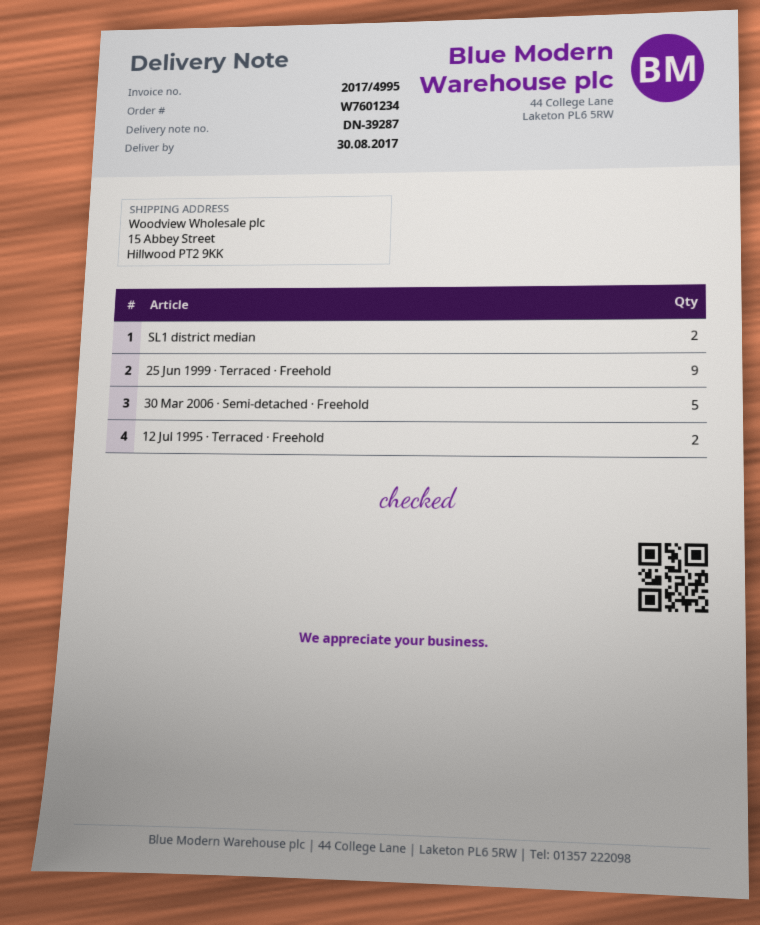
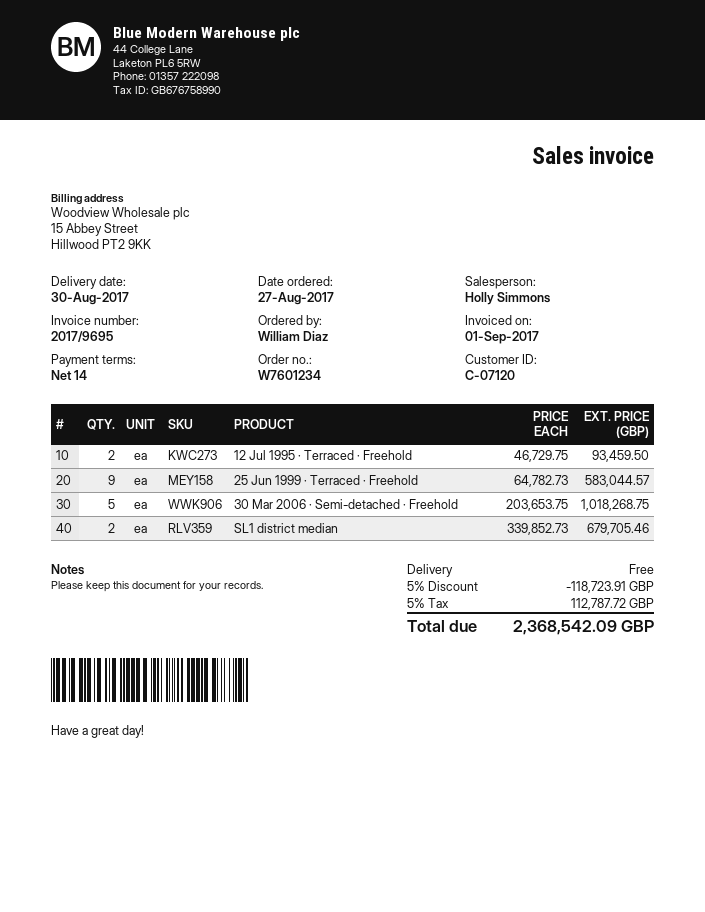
invoice number: 2017/4995 -> 2017/9695

